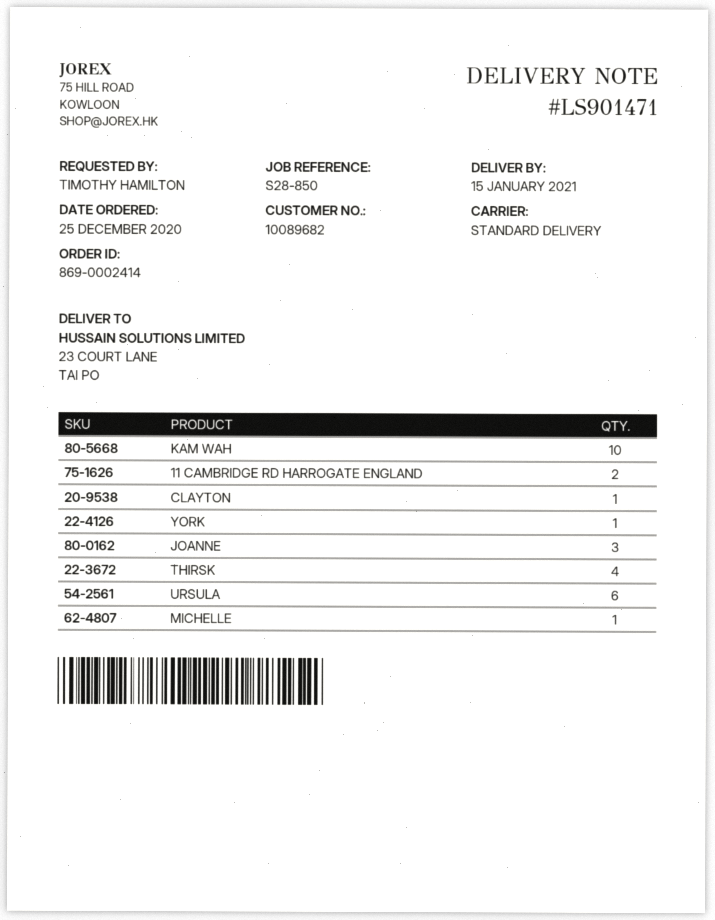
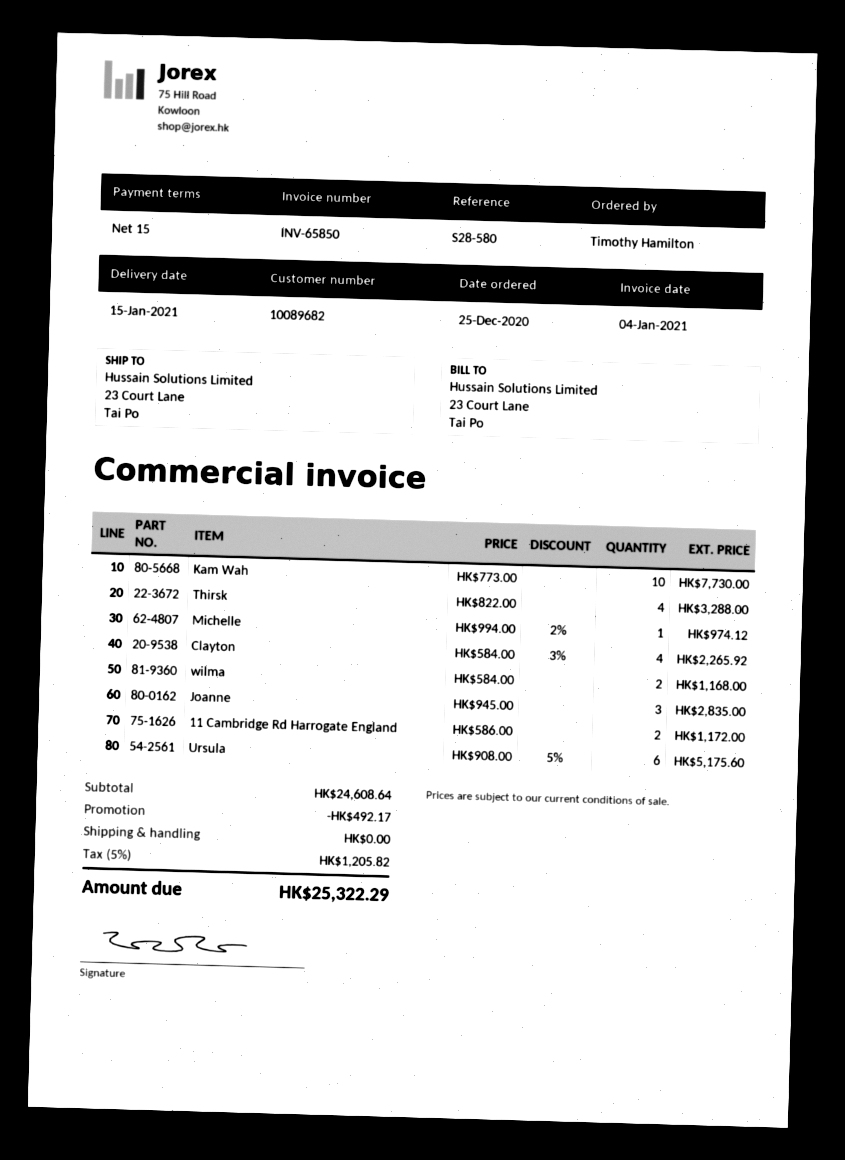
reference: S28-850 -> S28-580
CLAYTON: 1 -> 4
YORK: 1 -> none
wilma: none -> 2

